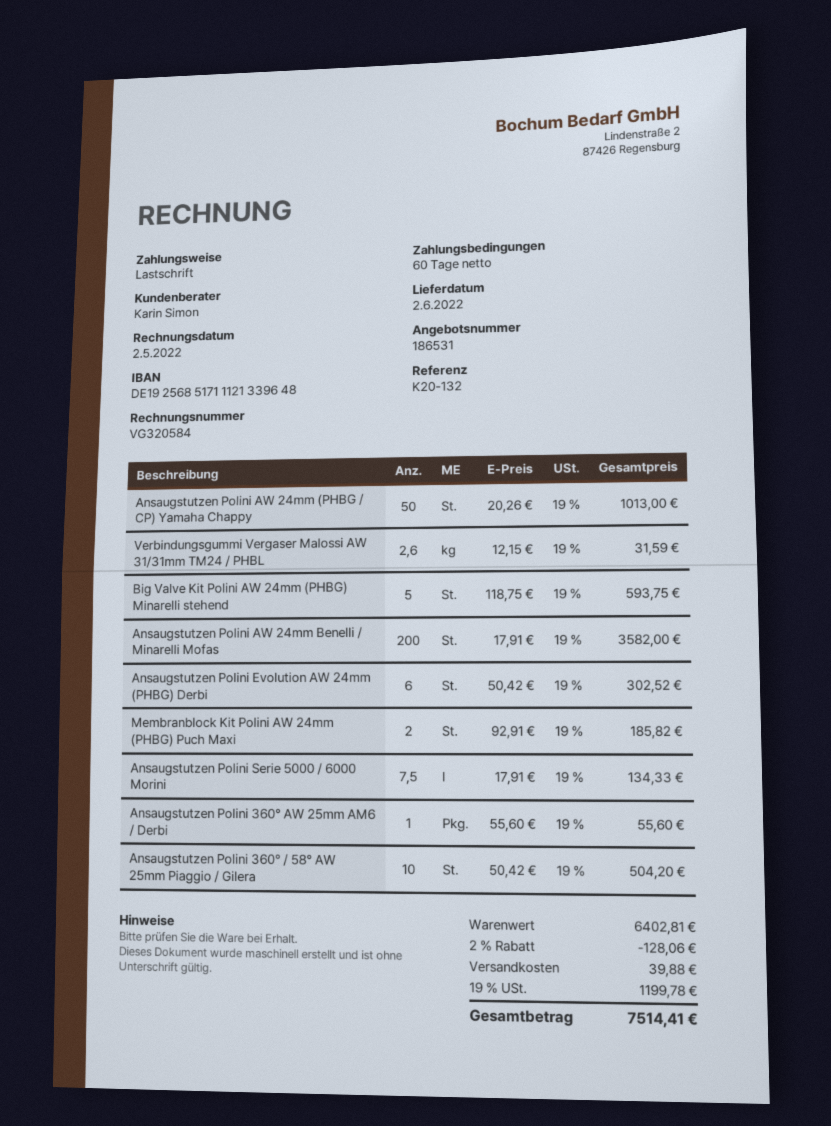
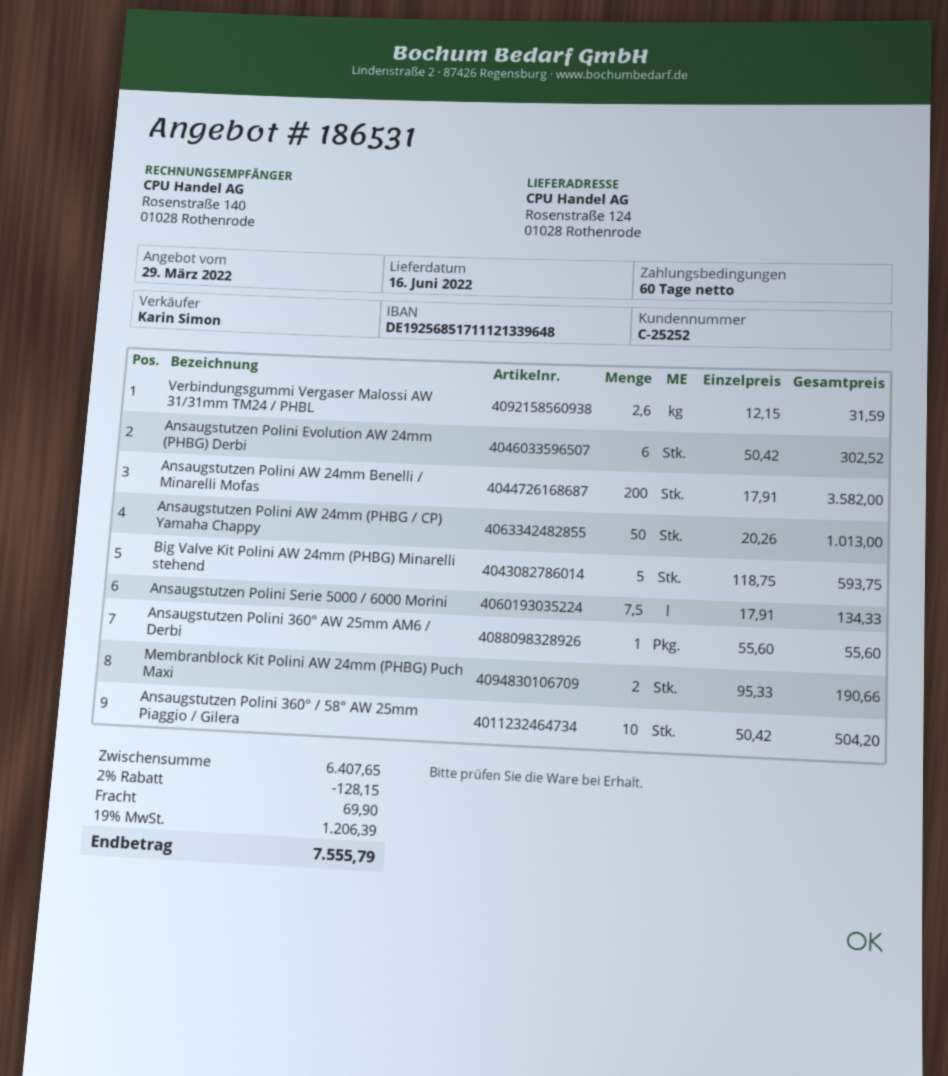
delivery date: 2022-06-02 -> 2022-06-16
Membranblock Kit Polini AW 24mm (PHBG) Puch Maxi: 2 x 92.91 = 185.82 -> 2 x 95.33 = 190.66
subtotal: 6402.81 -> 6407.65
discount: 2% = 128.06 -> 2% = 128.15
shipping: 39.88 -> 69.90
tax: 19% = 1199.78 -> 19% = 1206.39
total: 7514.41 -> 7555.79

